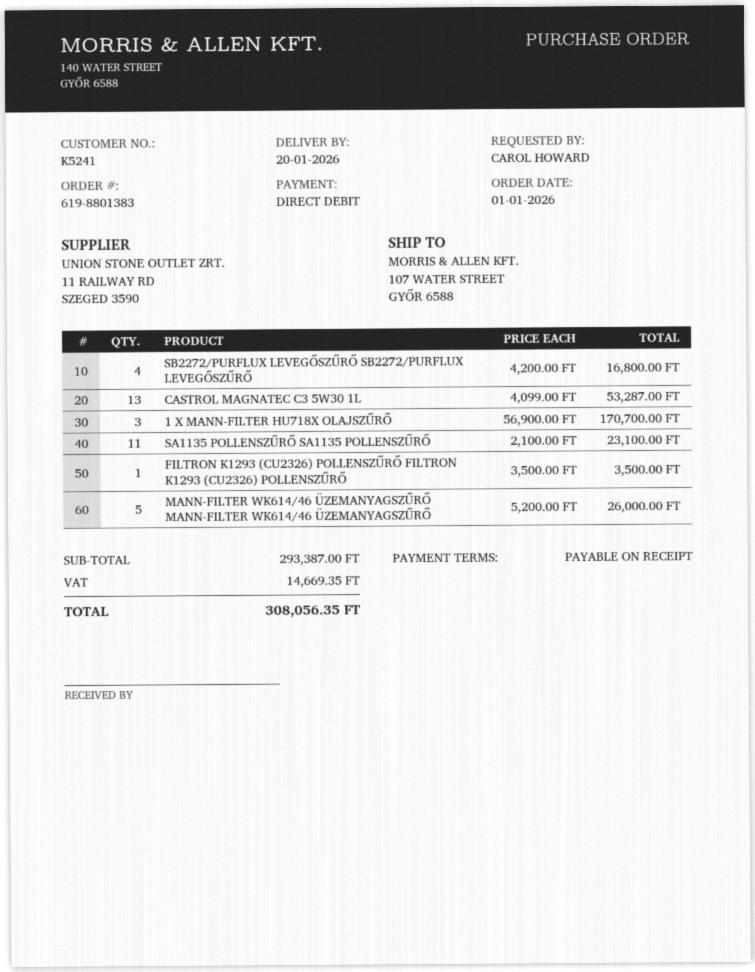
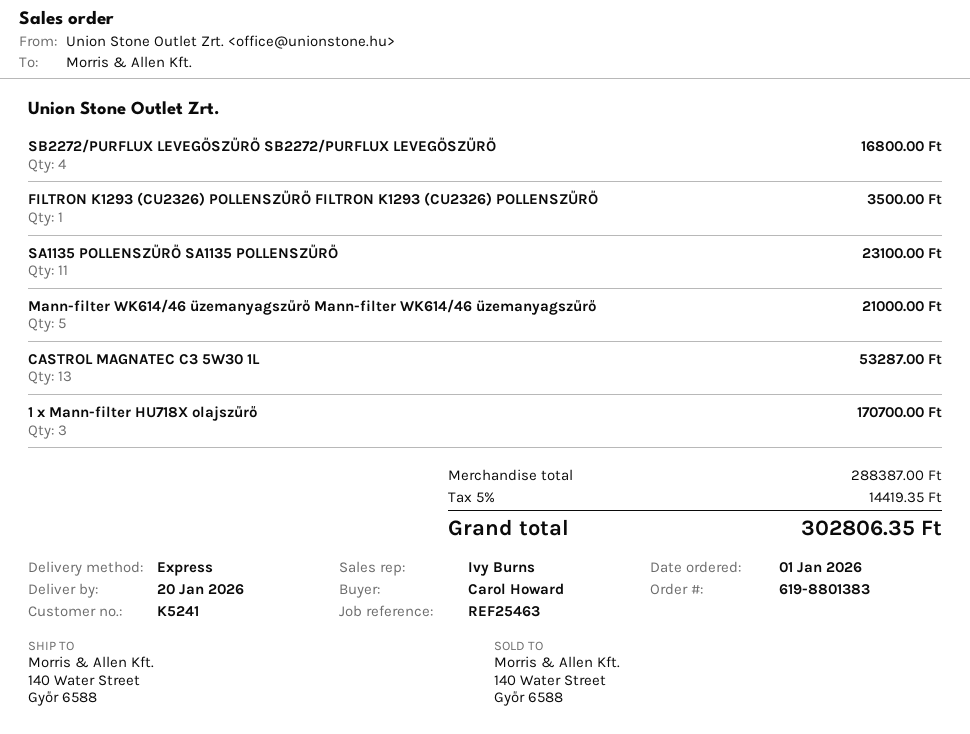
ship to: 107 WATER STREET, GYŐR 6588 -> 140 Water Street, Győr 6588
MANN-FILTER WK614/46 ÜZEMANYAGSZŰRŐ MANN-FILTER WK614/46 ÜZEMANYAGSZŰRŐ: 5 for 26000.00 -> 5 for 21000.00
subtotal: 293387.00 -> 288387.00
tax: 14669.35 -> 14419.35
total: 308056.35 -> 302806.35

